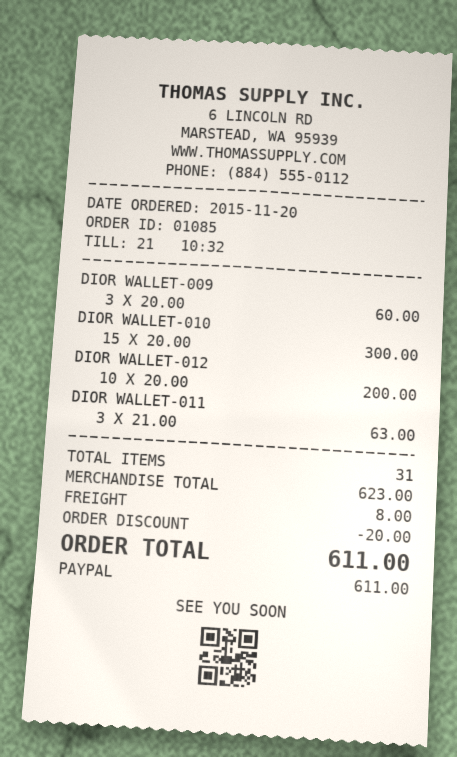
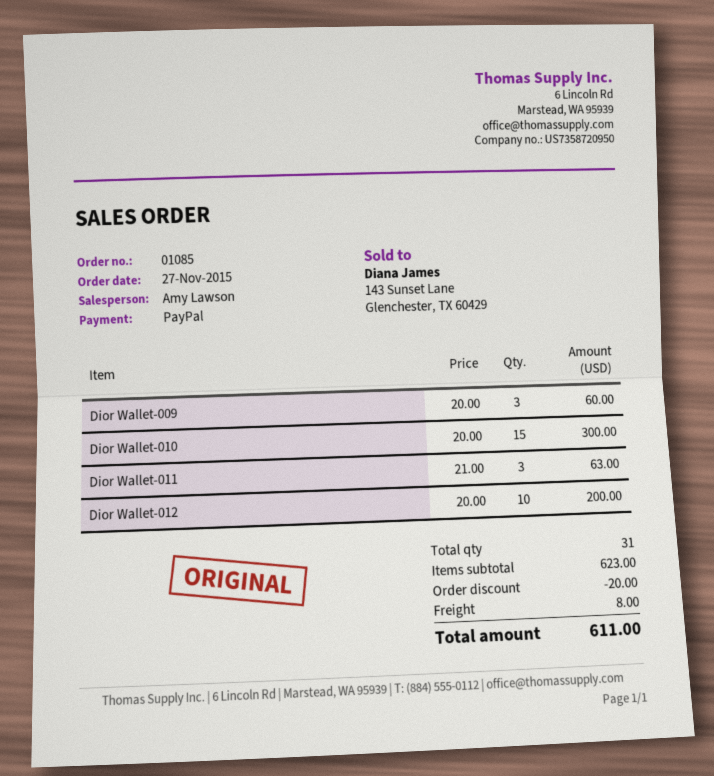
order date: 2015-11-20 -> 2015-11-27

